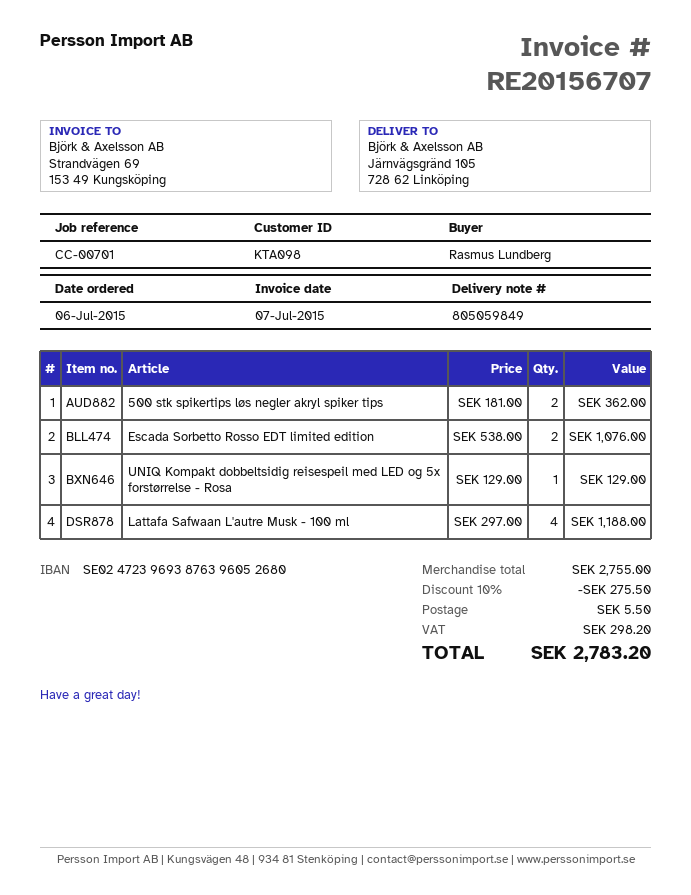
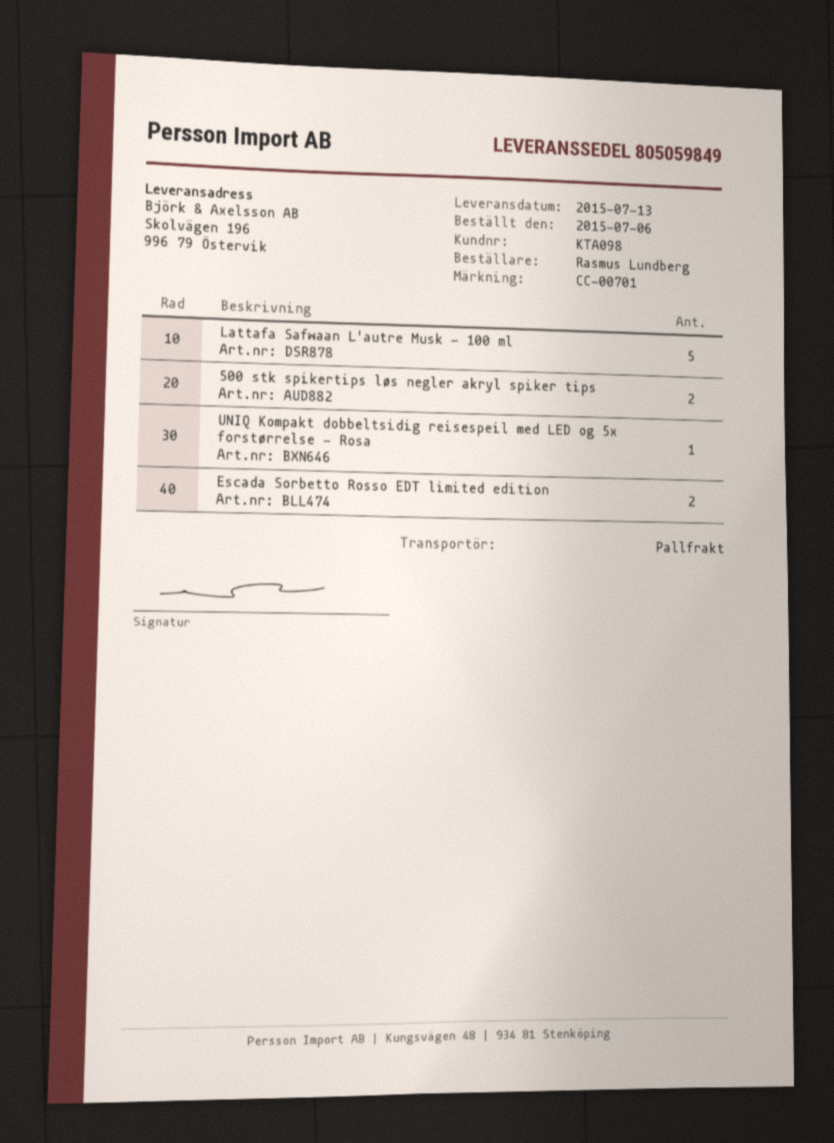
ship to: Järnvägsgränd 105, 728 62 Linköping -> Skolvägen 196, 996 79 Östervik
Lattafa Safwaan L'autre Musk - 100 ml: 4 -> 5

